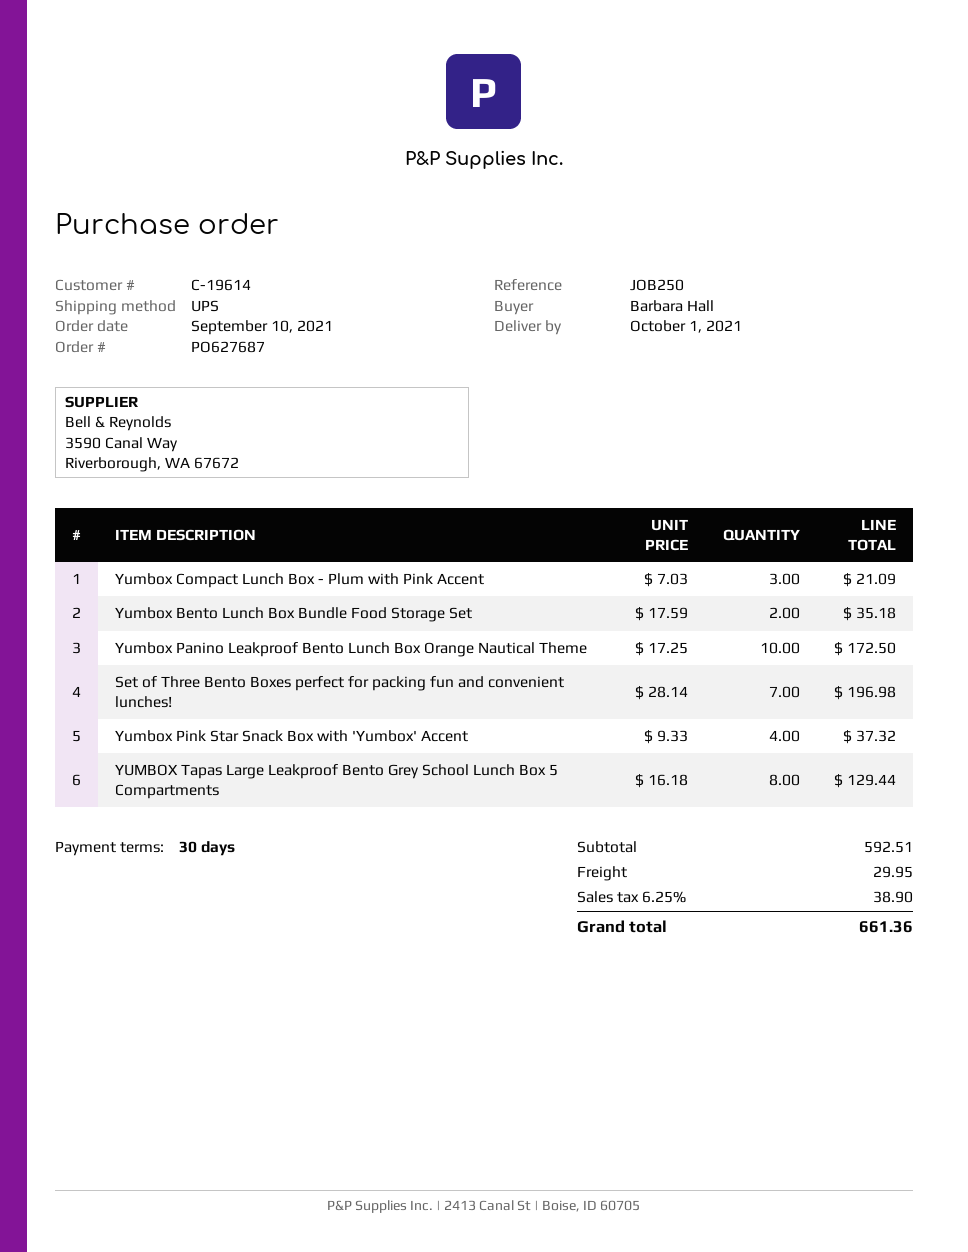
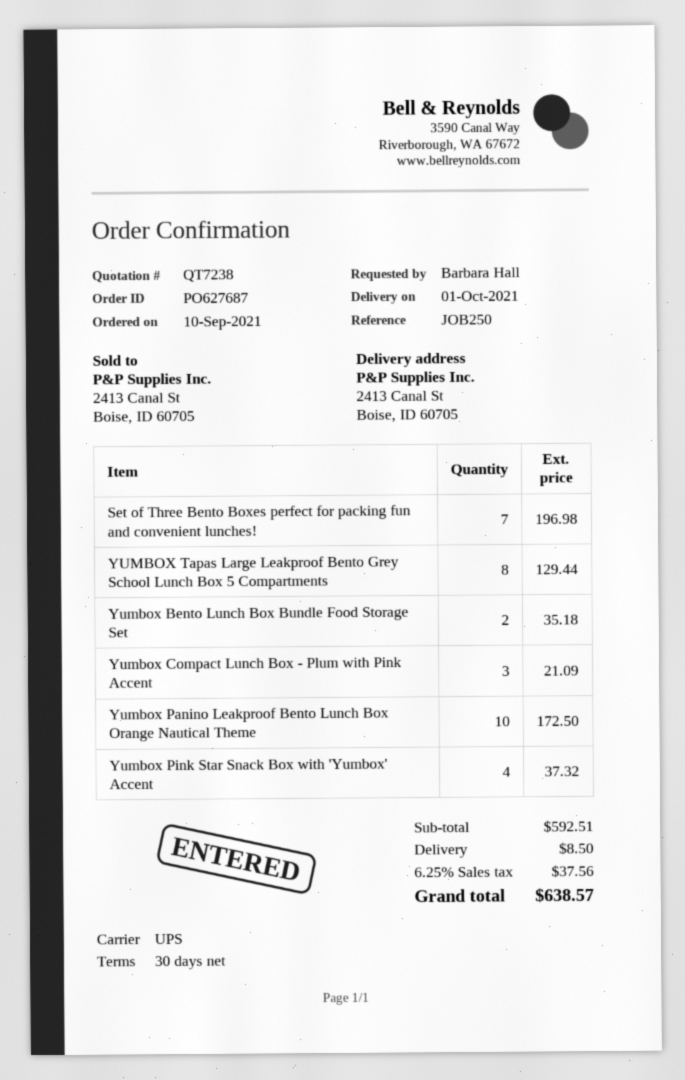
shipping: 29.95 -> 8.50
tax: 6.25% = 38.90 -> 6.25% = 37.56
total: 661.36 -> 638.57

